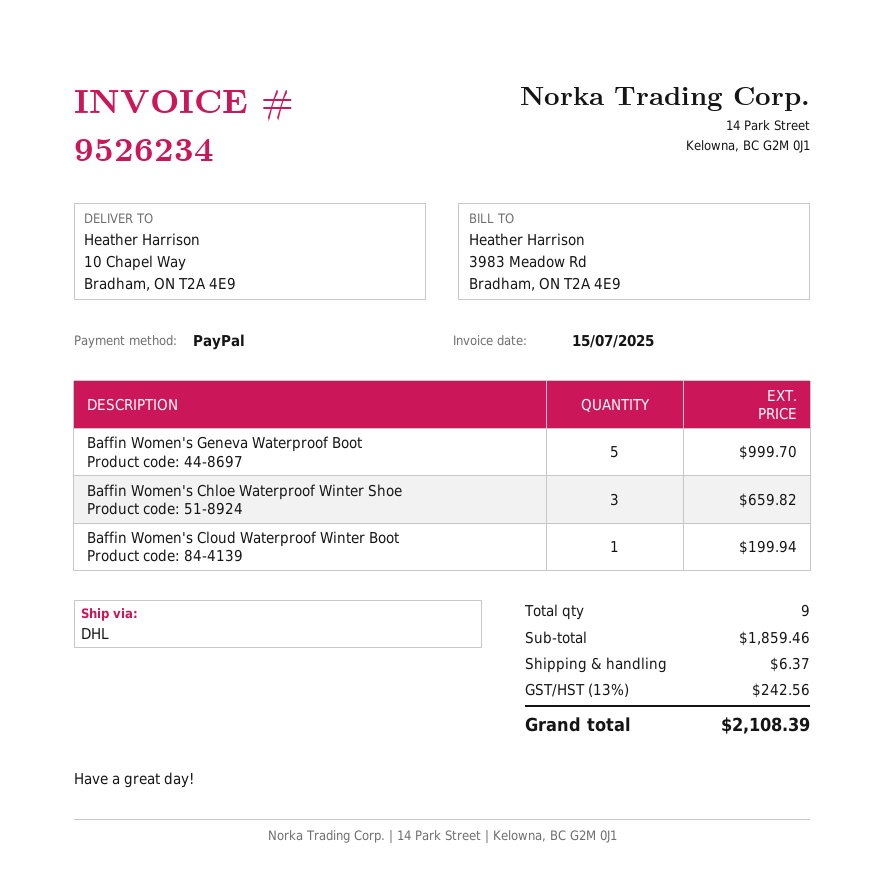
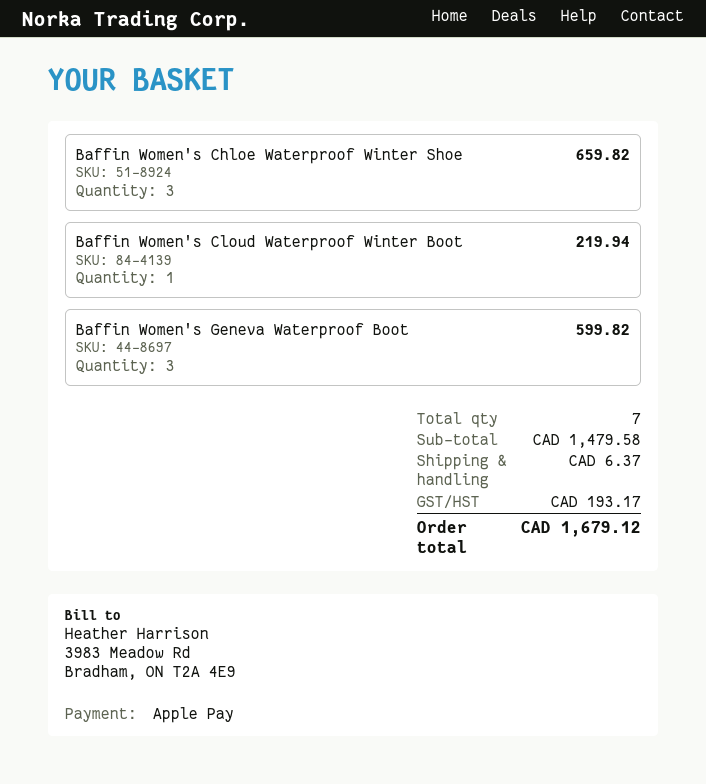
payment method: PayPal -> Apple Pay
Baffin Women's Geneva Waterproof Boot: 5 for 999.70 -> 3 for 599.82
Baffin Women's Cloud Waterproof Winter Boot: 1 for 199.94 -> 1 for 219.94
total quantity: 9 -> 7
subtotal: 1859.46 -> 1479.58
tax: 242.56 -> 193.17
total: 2108.39 -> 1679.12

